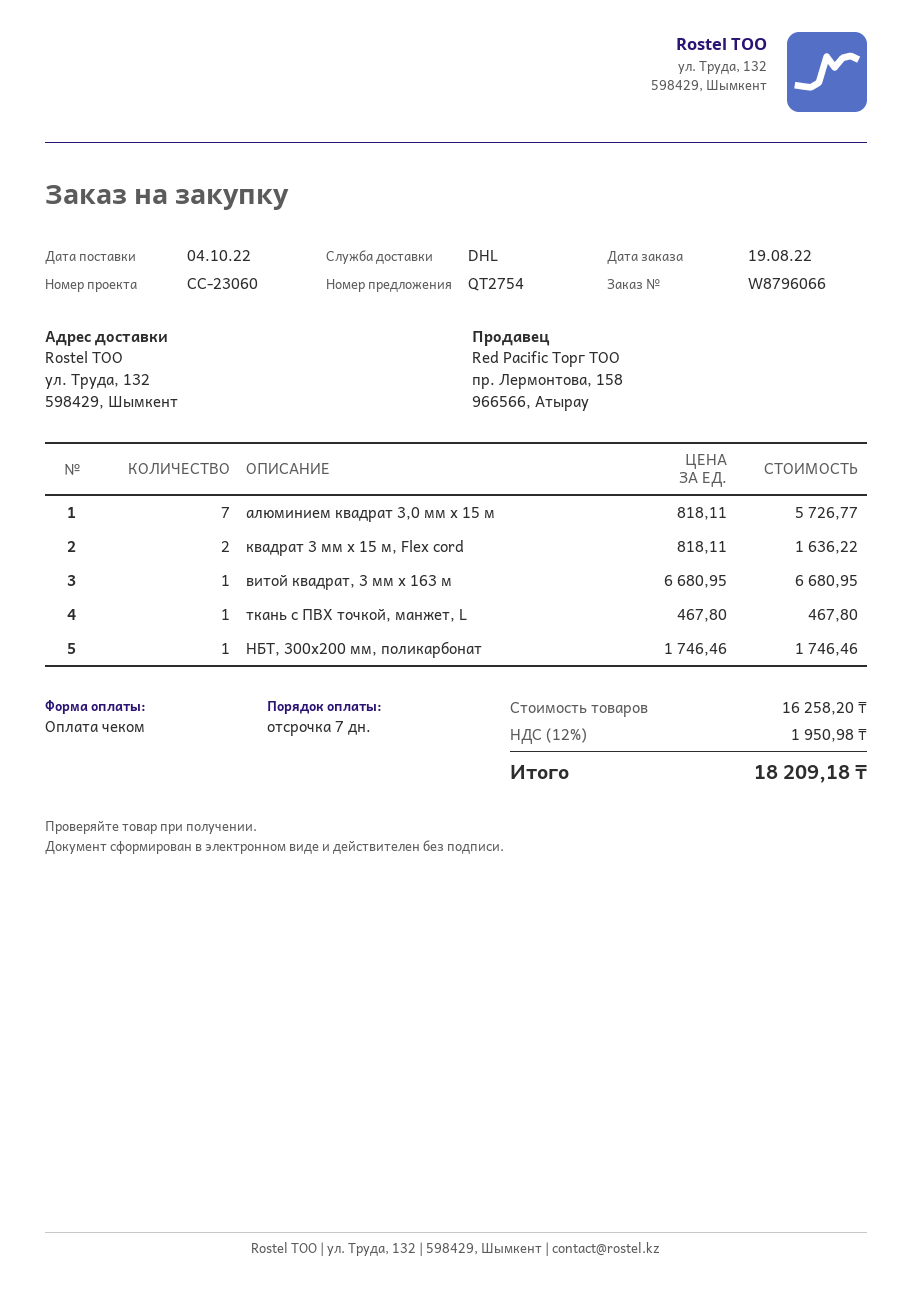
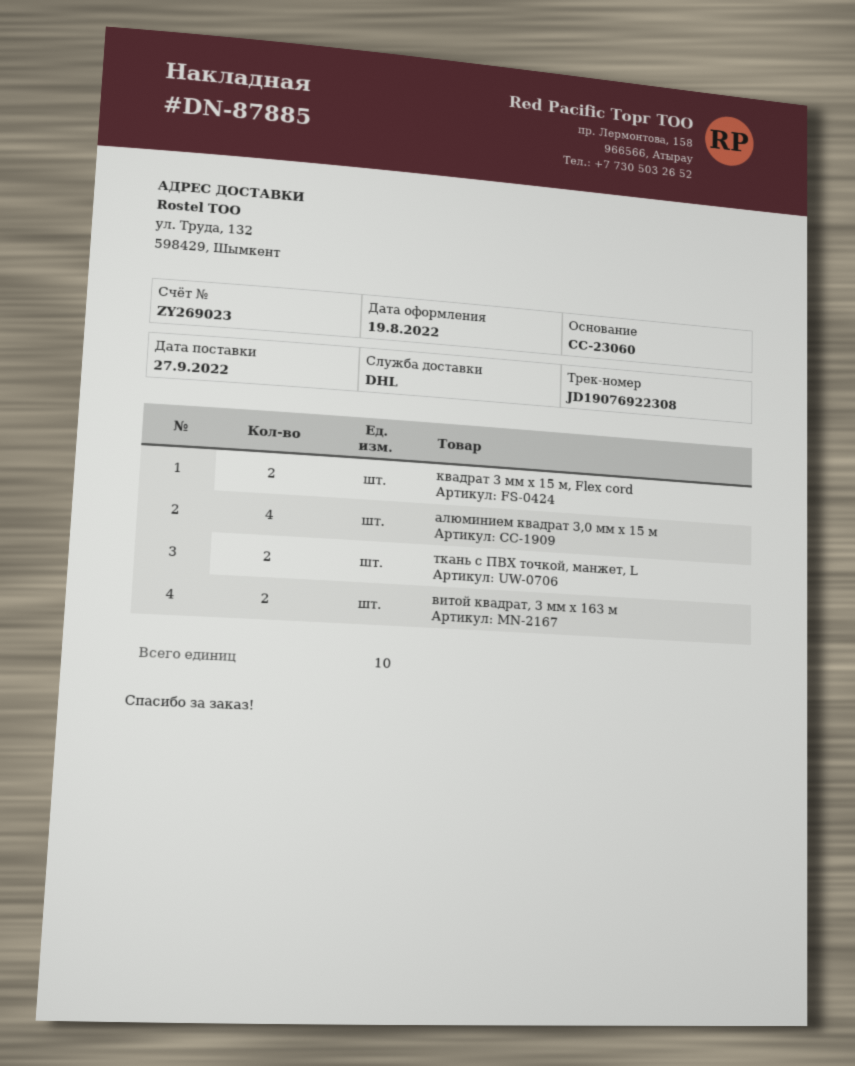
delivery date: 2022-10-04 -> 2022-09-27
алюминием квадрат 3,0 мм х 15 м: 7 -> 4
витой квадрат, 3 мм х 163 м: 1 -> 2
ткань с ПВХ точкой, манжет, L: 1 -> 2
НБТ, 300х200 мм, поликарбонат: 1 -> none

